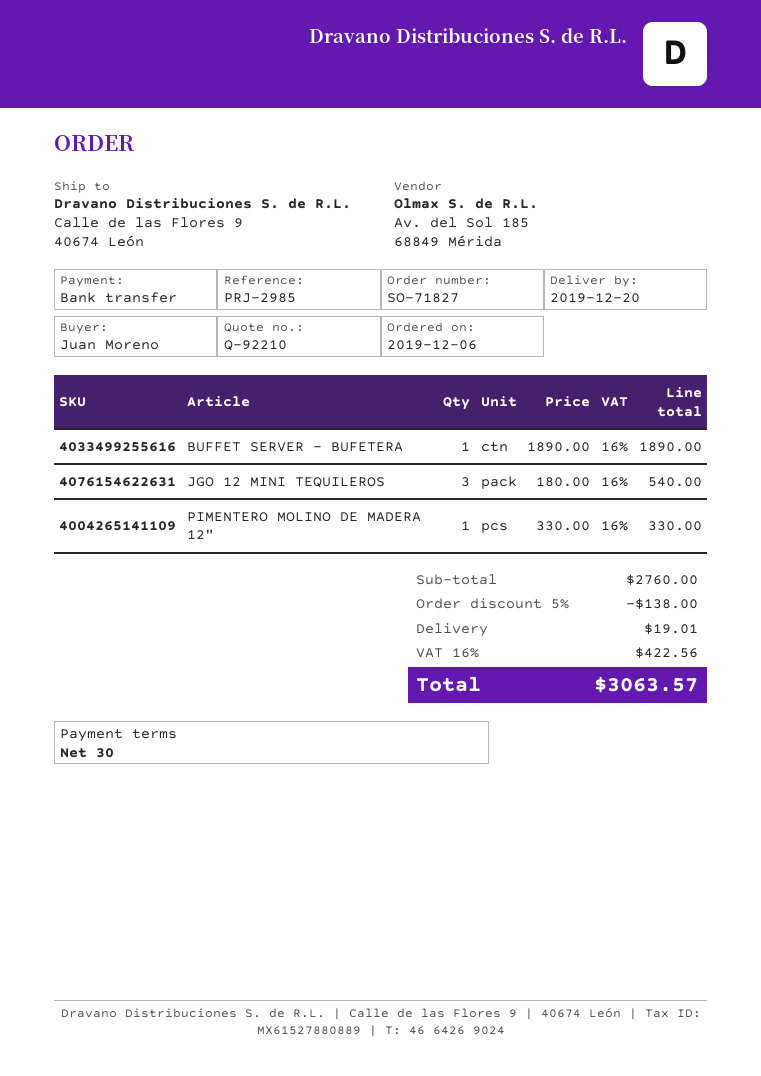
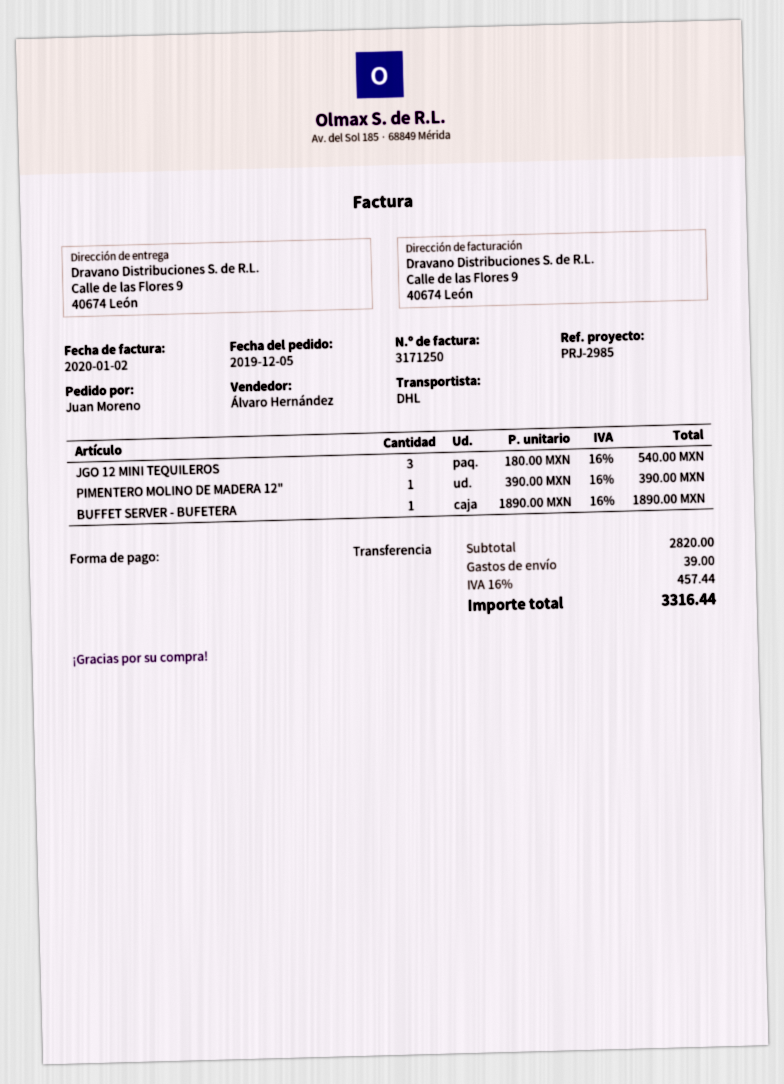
order date: 2019-12-06 -> 2019-12-05
PIMENTERO MOLINO DE MADERA 12": 1 x 330.00 = 330.00 -> 1 x 390.00 = 390.00
subtotal: 2760.00 -> 2820.00
discount: 5% = 138.00 -> none
shipping: 19.01 -> 39.00
tax: 16% = 422.56 -> 16% = 457.44
total: 3063.57 -> 3316.44

